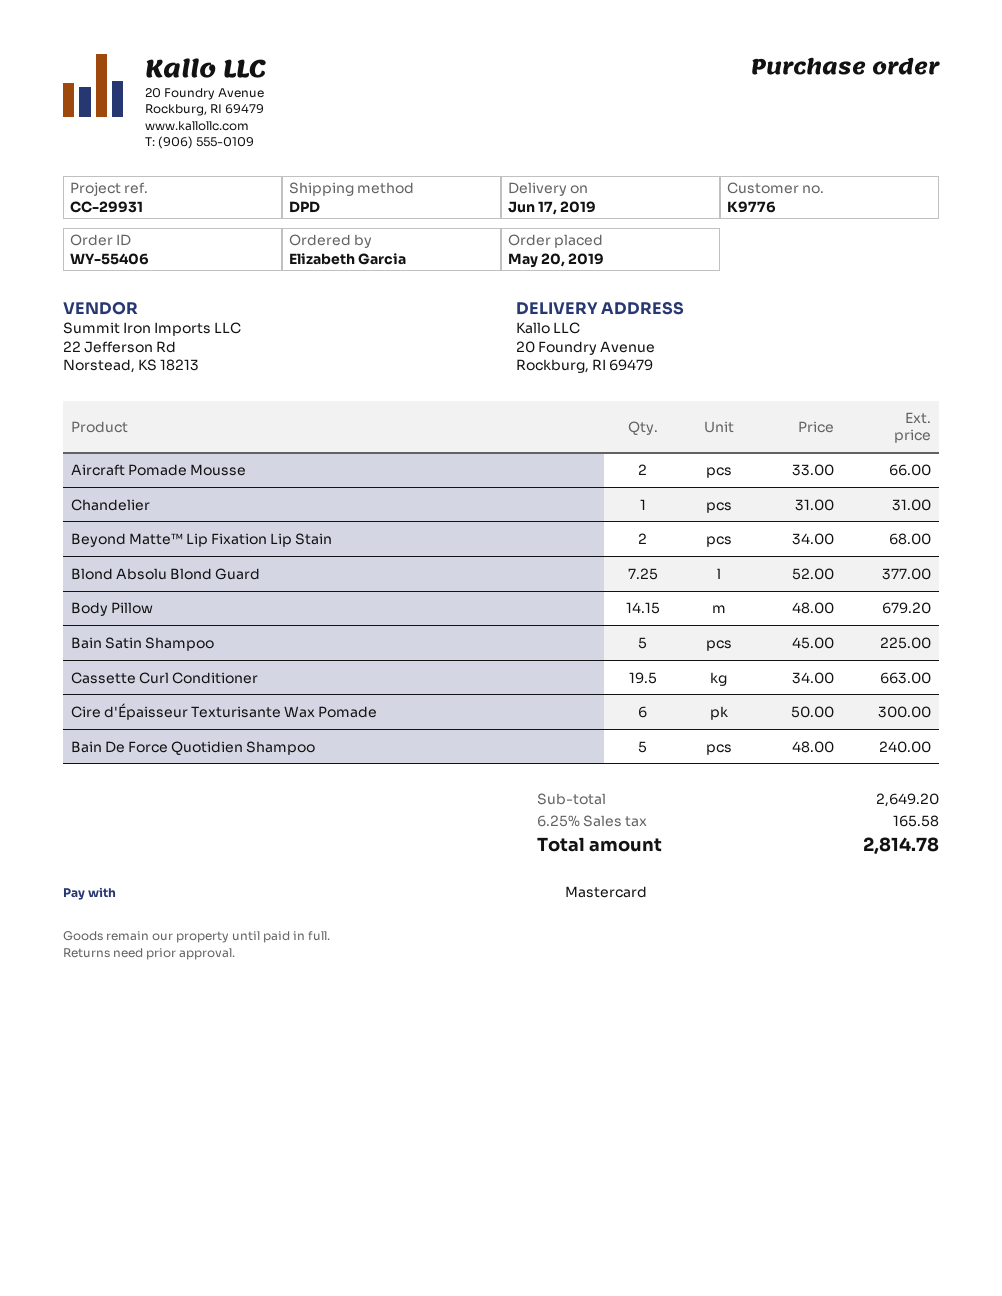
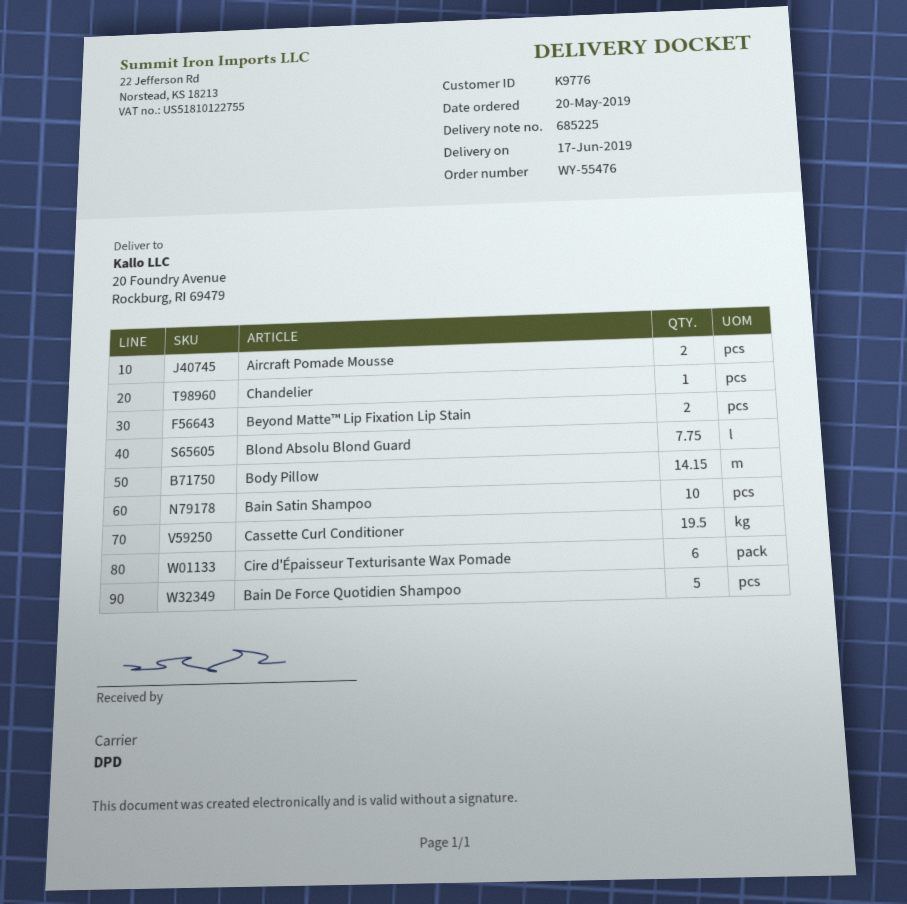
order number: WY-55406 -> WY-55476
Blond Absolu Blond Guard: 7.25 -> 7.75
Bain Satin Shampoo: 5 -> 10

